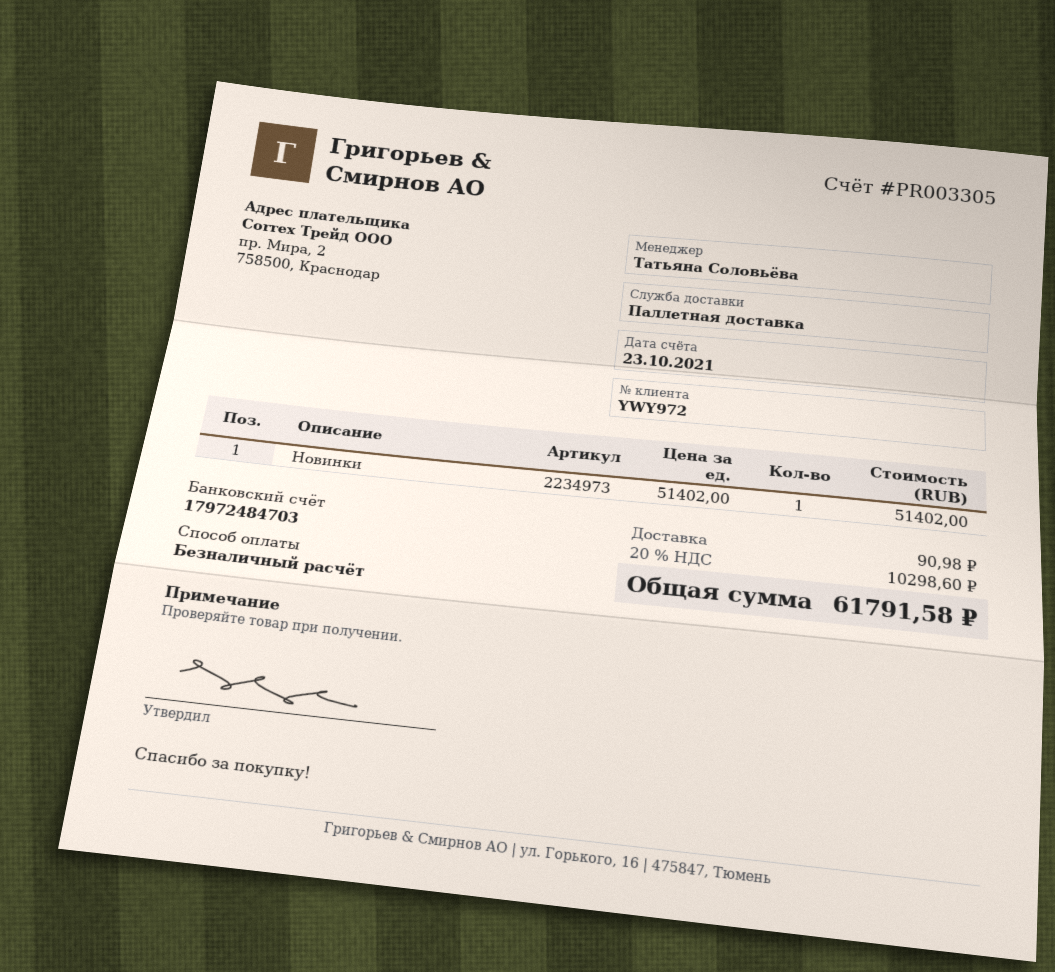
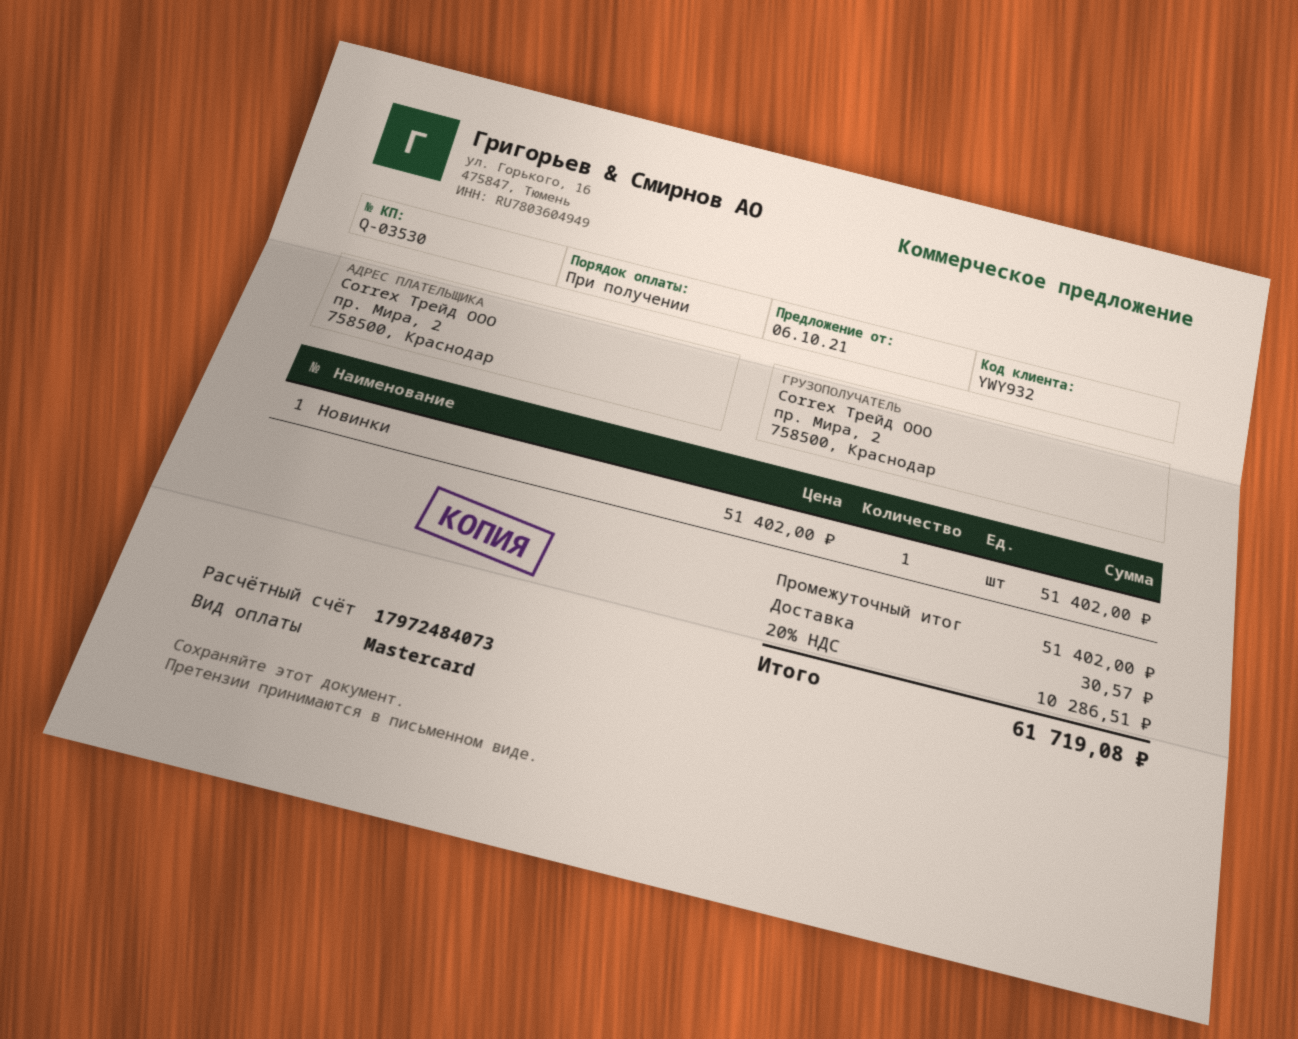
customer number: YWY972 -> YWY932
payment method: bank transfer -> Mastercard
bank account: 17972484703 -> 17972484073
shipping: 90.98 -> 30.57
tax: 20% = 10298.60 -> 20% = 10286.51
total: 61791.58 -> 61719.08

